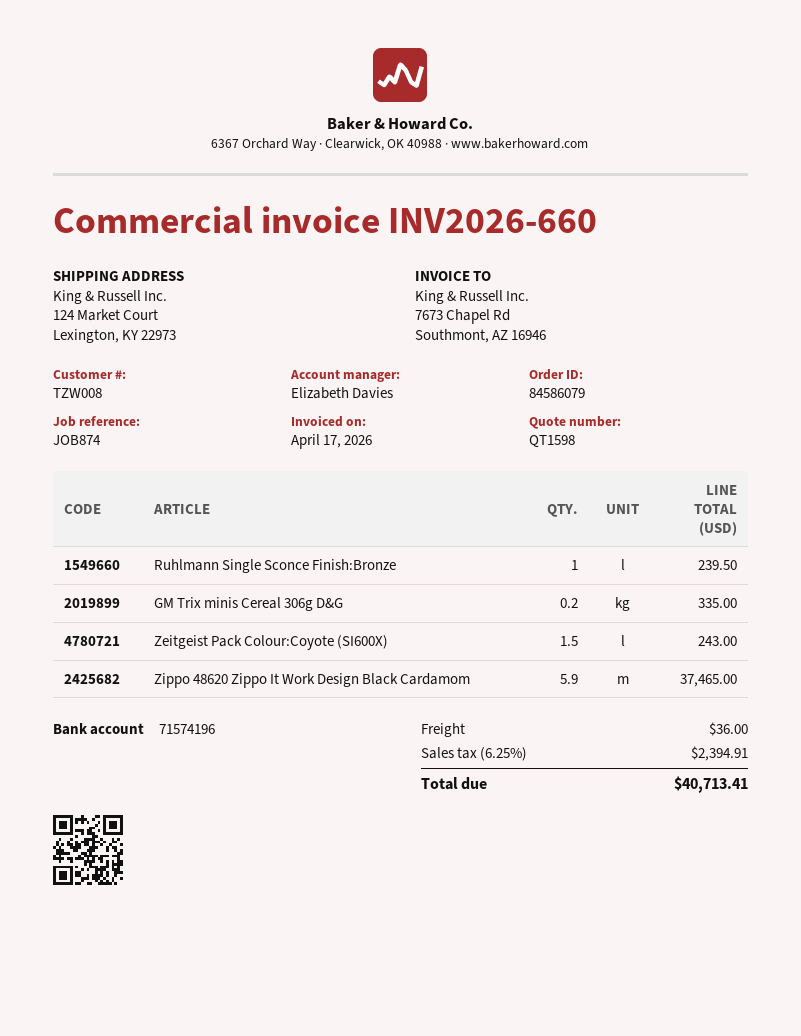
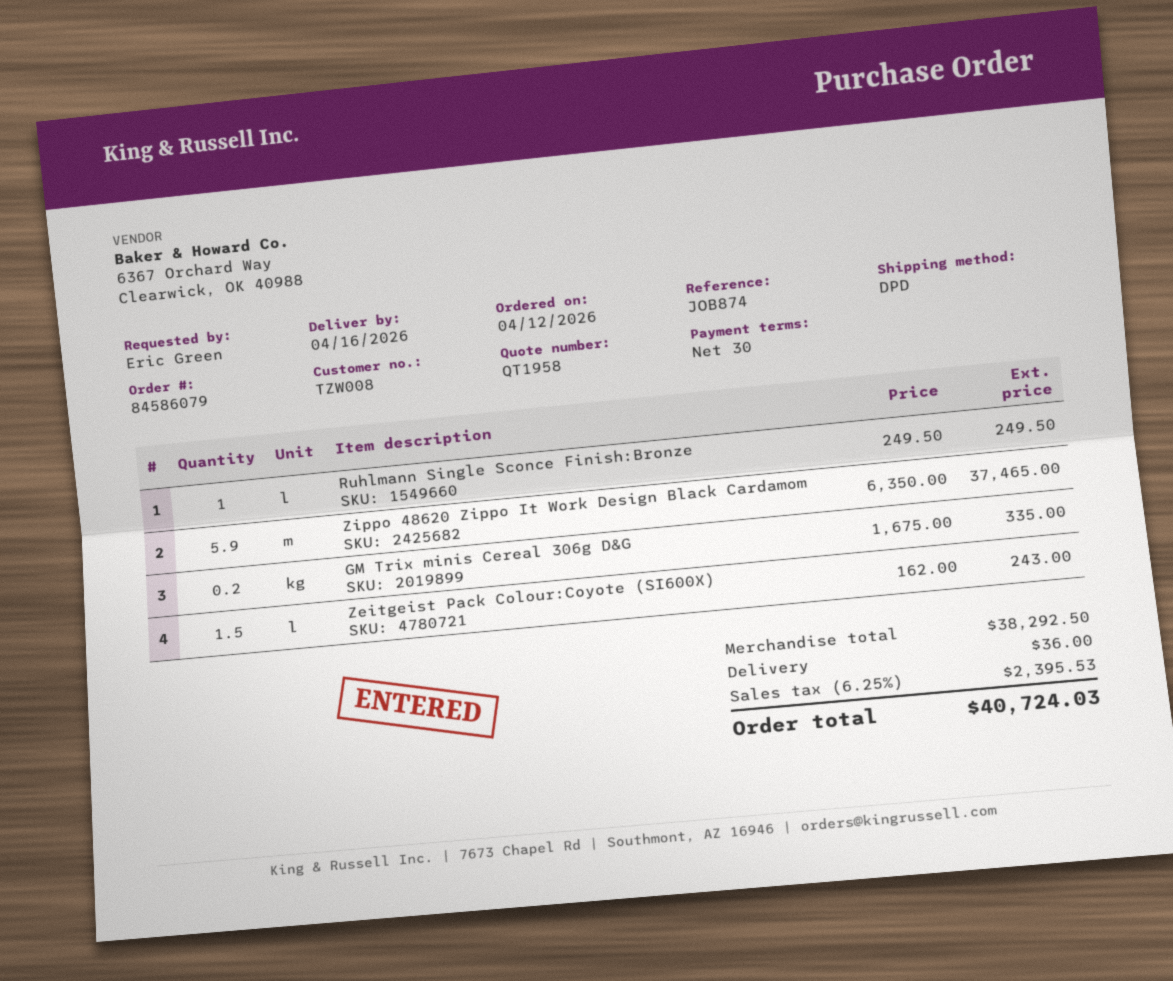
quote number: QT1598 -> QT1958
Ruhlmann Single Sconce Finish:Bronze: 1 for 239.50 -> 1 for 249.50
tax: 6.25% = 2394.91 -> 6.25% = 2395.53
total: 40713.41 -> 40724.03

